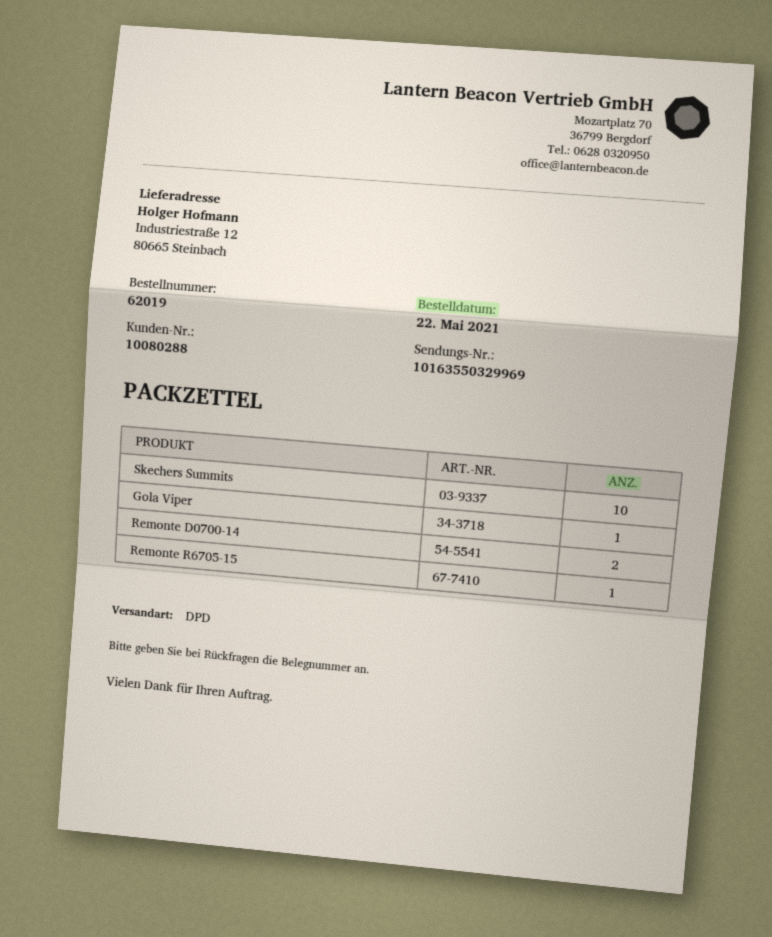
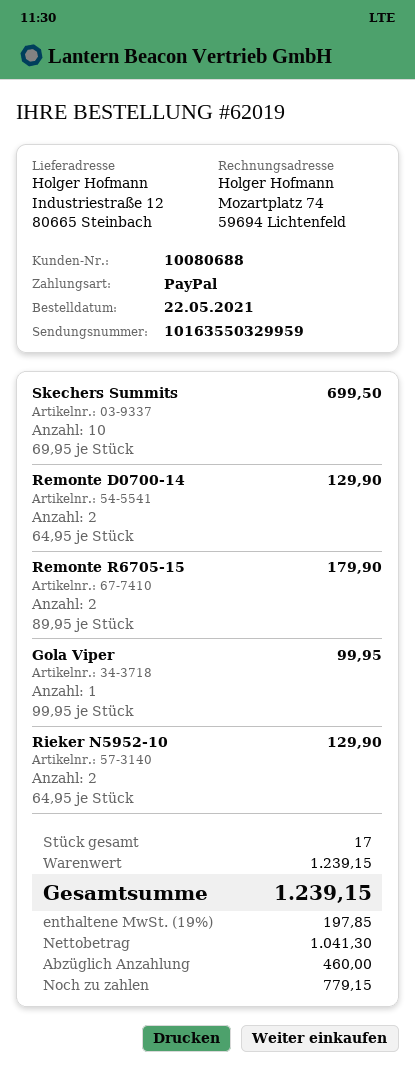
customer number: 10080288 -> 10080688
tracking number: 10163550329969 -> 10163550329959
Remonte R6705-15: 1 -> 2
Rieker N5952-10: none -> 2

